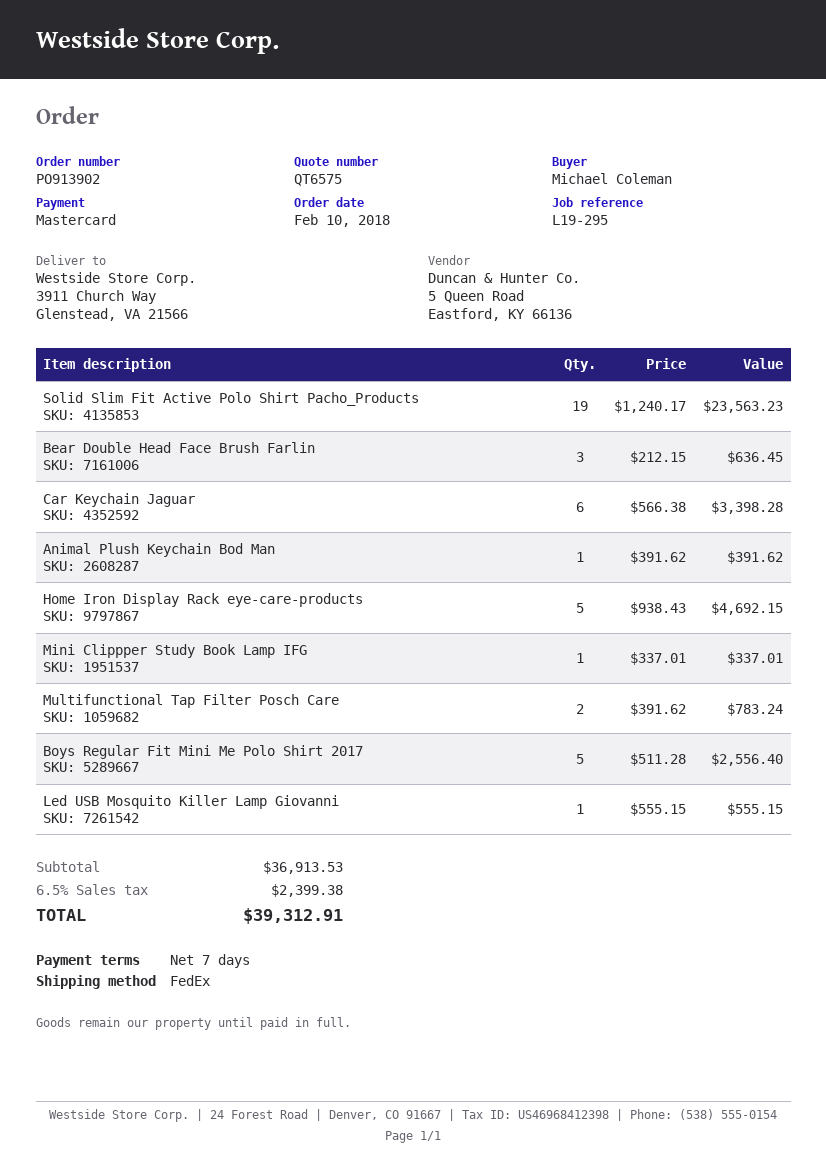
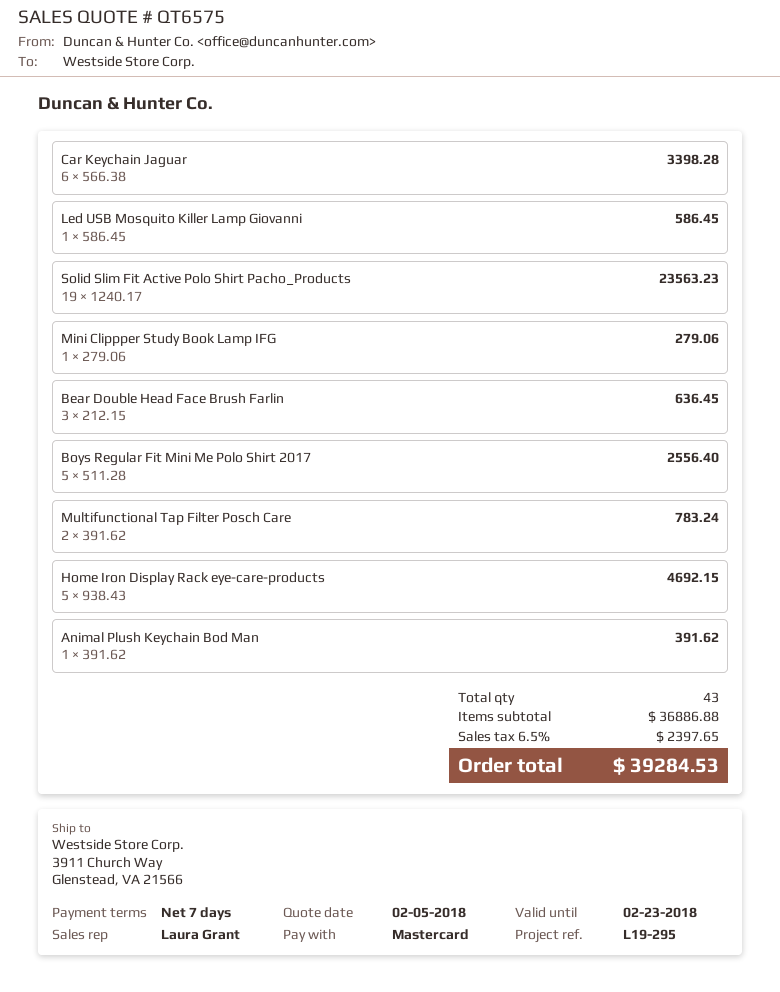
Mini Clippper Study Book Lamp IFG: 1 x 337.01 = 337.01 -> 1 x 279.06 = 279.06
Led USB Mosquito Killer Lamp Giovanni: 1 x 555.15 = 555.15 -> 1 x 586.45 = 586.45
subtotal: 36913.53 -> 36886.88
tax: 6.5% = 2399.38 -> 6.5% = 2397.65
total: 39312.91 -> 39284.53

